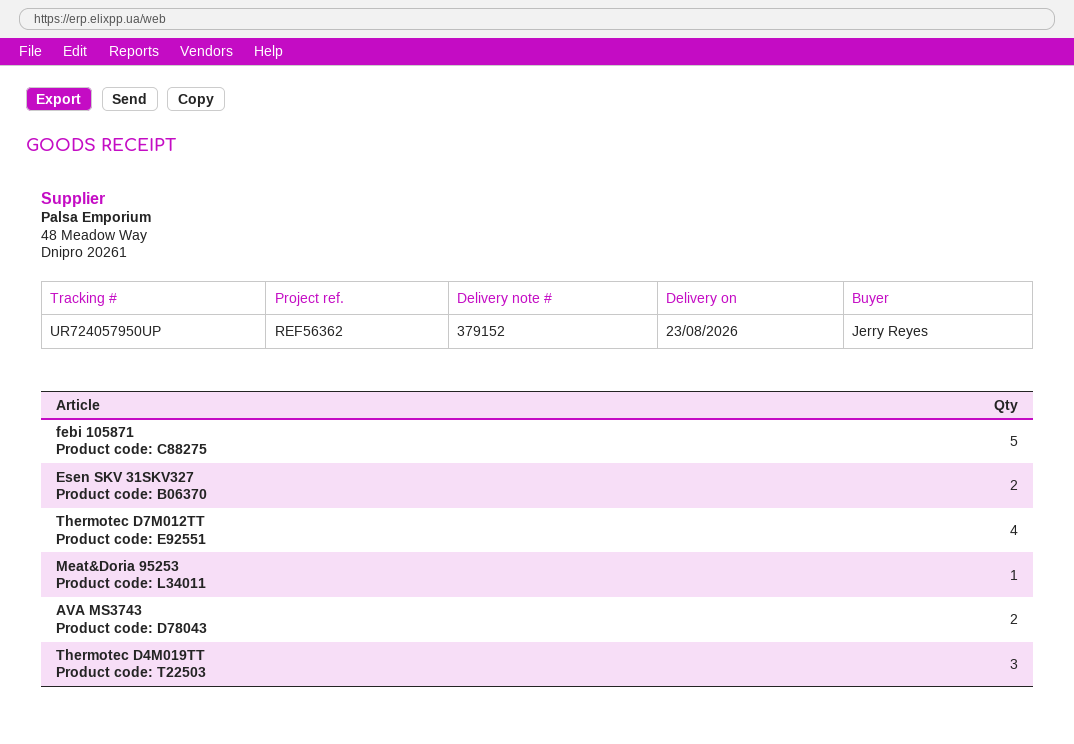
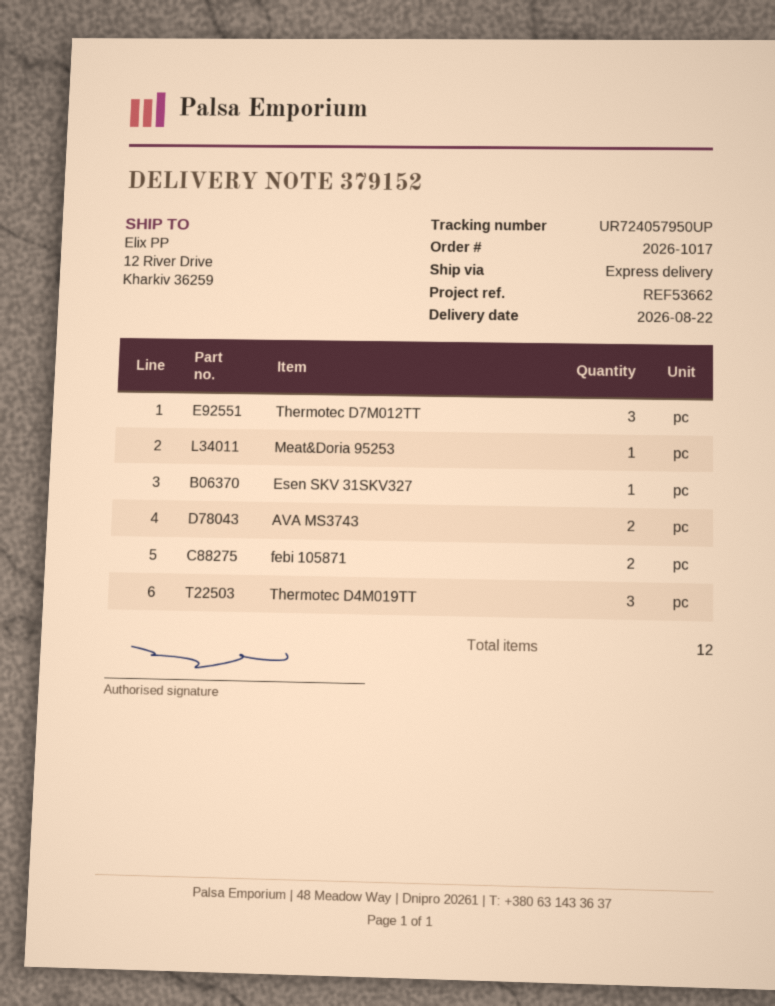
delivery date: 2026-08-23 -> 2026-08-22
reference: REF56362 -> REF53662
febi 105871: 5 -> 2
Esen SKV 31SKV327: 2 -> 1
Thermotec D7M012TT: 4 -> 3

